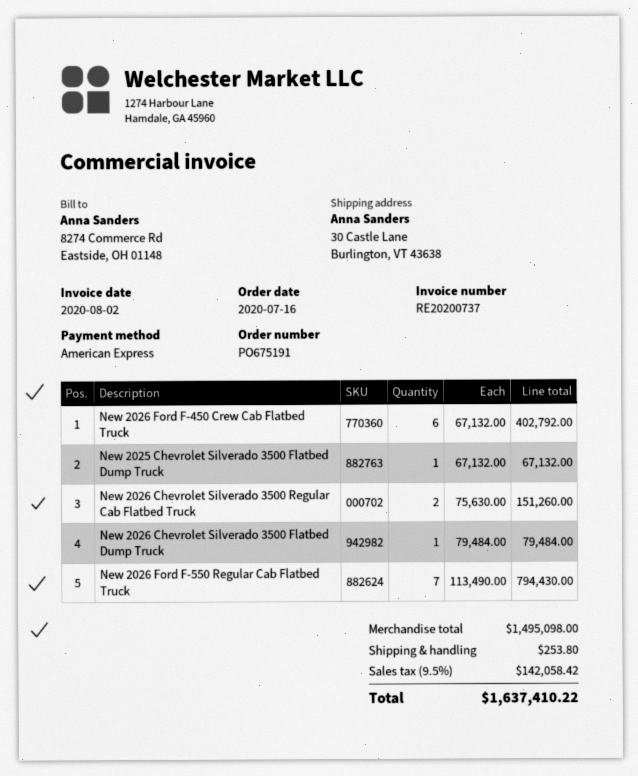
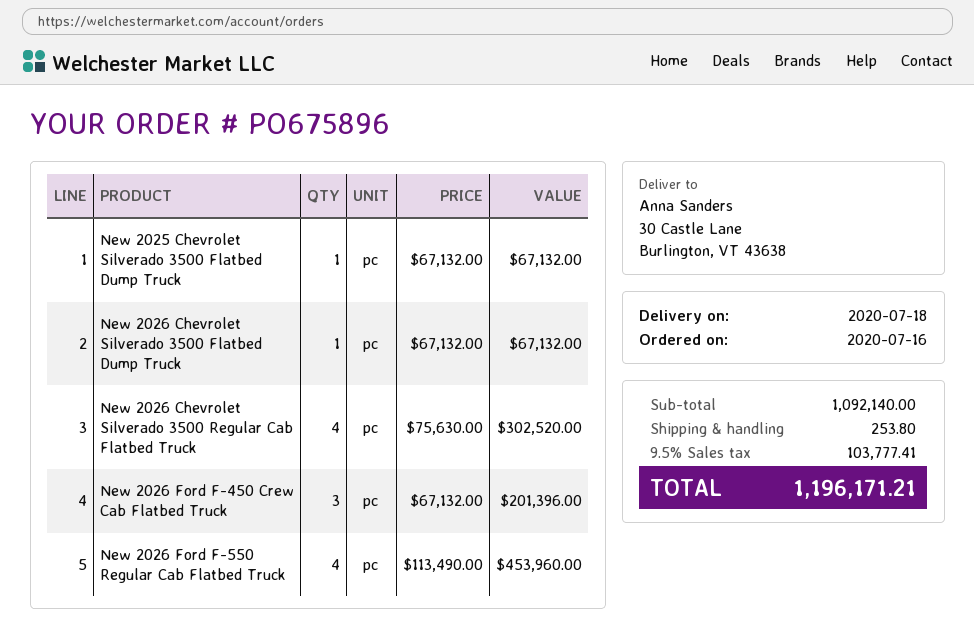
order number: PO675191 -> PO675896
New 2026 Ford F-450 Crew Cab Flatbed Truck: 6 x 67132.00 = 402792.00 -> 3 x 67132.00 = 201396.00
New 2026 Chevrolet Silverado 3500 Regular Cab Flatbed Truck: 2 x 75630.00 = 151260.00 -> 4 x 75630.00 = 302520.00
New 2026 Chevrolet Silverado 3500 Flatbed Dump Truck: 1 x 79484.00 = 79484.00 -> 1 x 67132.00 = 67132.00
New 2026 Ford F-550 Regular Cab Flatbed Truck: 7 x 113490.00 = 794430.00 -> 4 x 113490.00 = 453960.00
subtotal: 1495098.00 -> 1092140.00
tax: 9.5% = 142058.42 -> 9.5% = 103777.41
total: 1637410.22 -> 1196171.21

